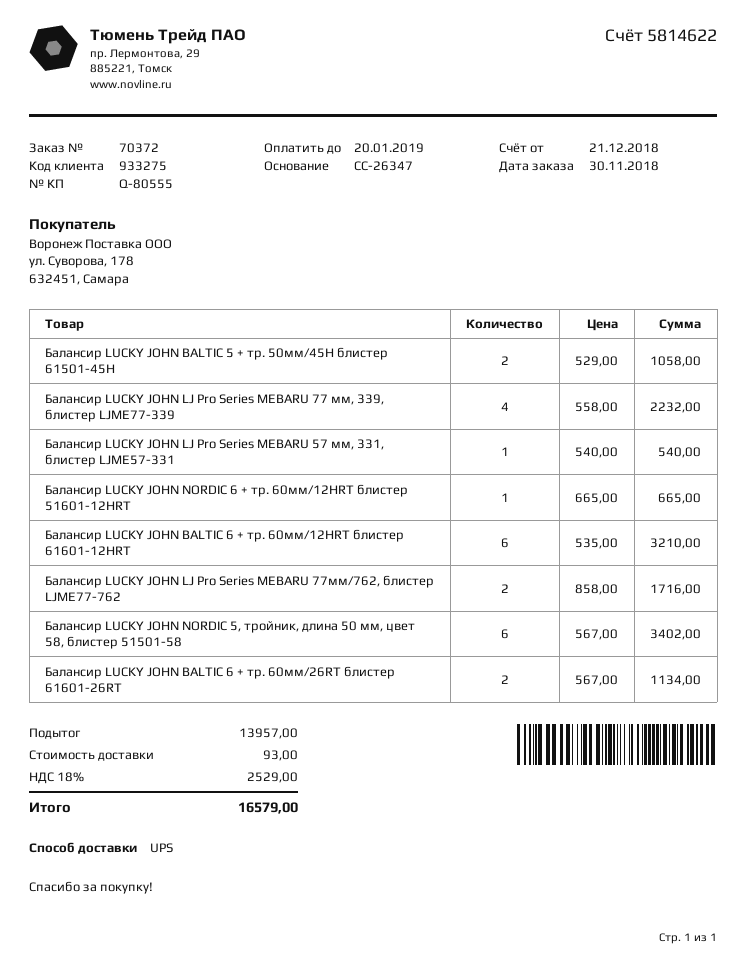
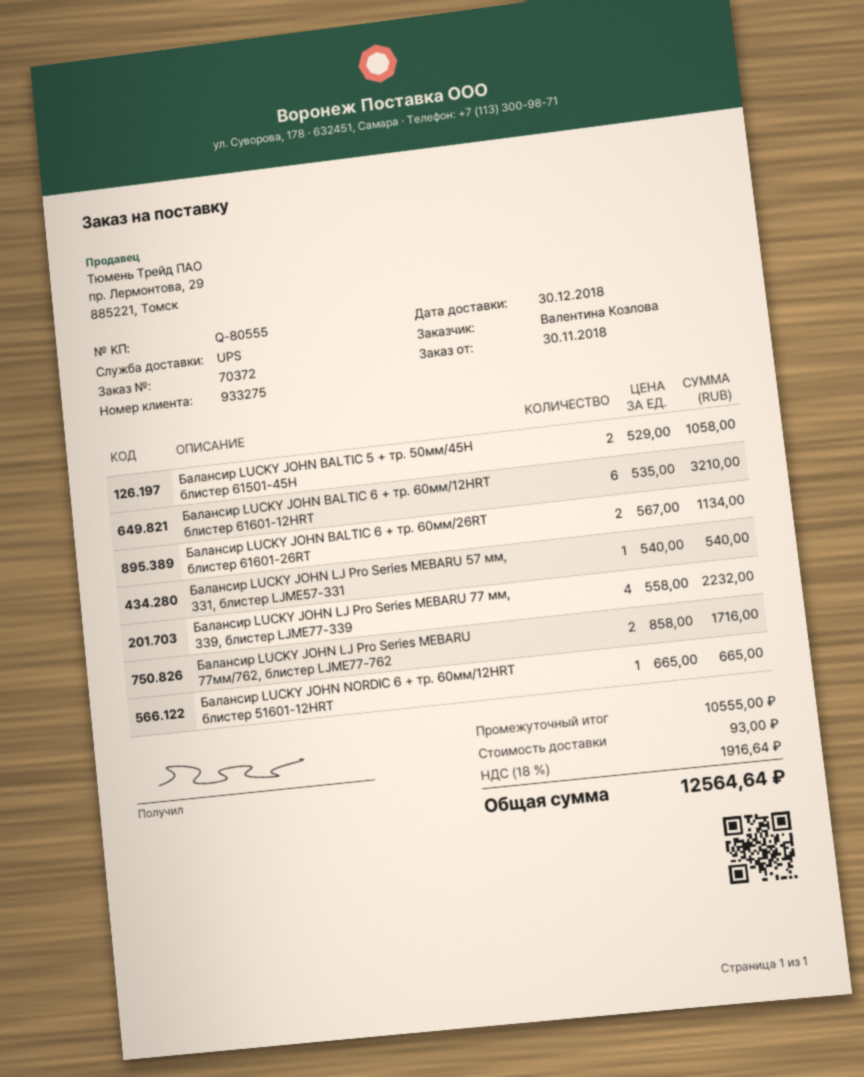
Балансир LUCKY JOHN NORDIC 5, тройник, длина 50 мм, цвет 58, блистер 51501-58: 6 x 567.00 = 3402.00 -> none
subtotal: 13957.00 -> 10555.00
tax: 18% = 2529.00 -> 18% = 1916.64
total: 16579.00 -> 12564.64

